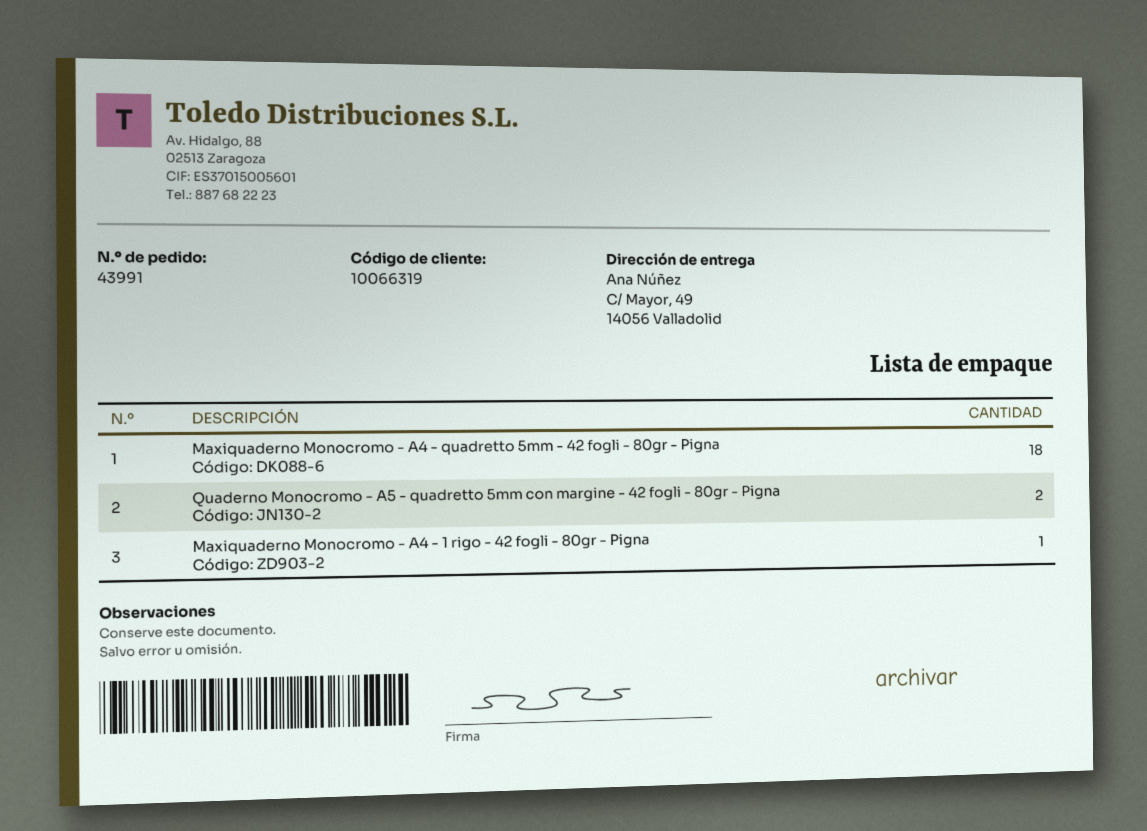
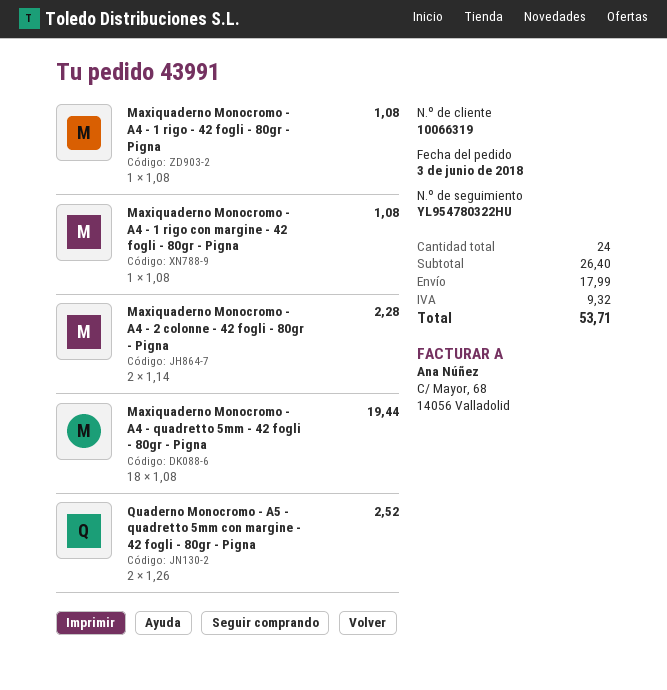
Maxiquaderno Monocromo - A4 - 1 rigo con margine - 42 fogli - 80gr - Pigna: none -> 1
Maxiquaderno Monocromo - A4 - 2 colonne - 42 fogli - 80gr - Pigna: none -> 2

